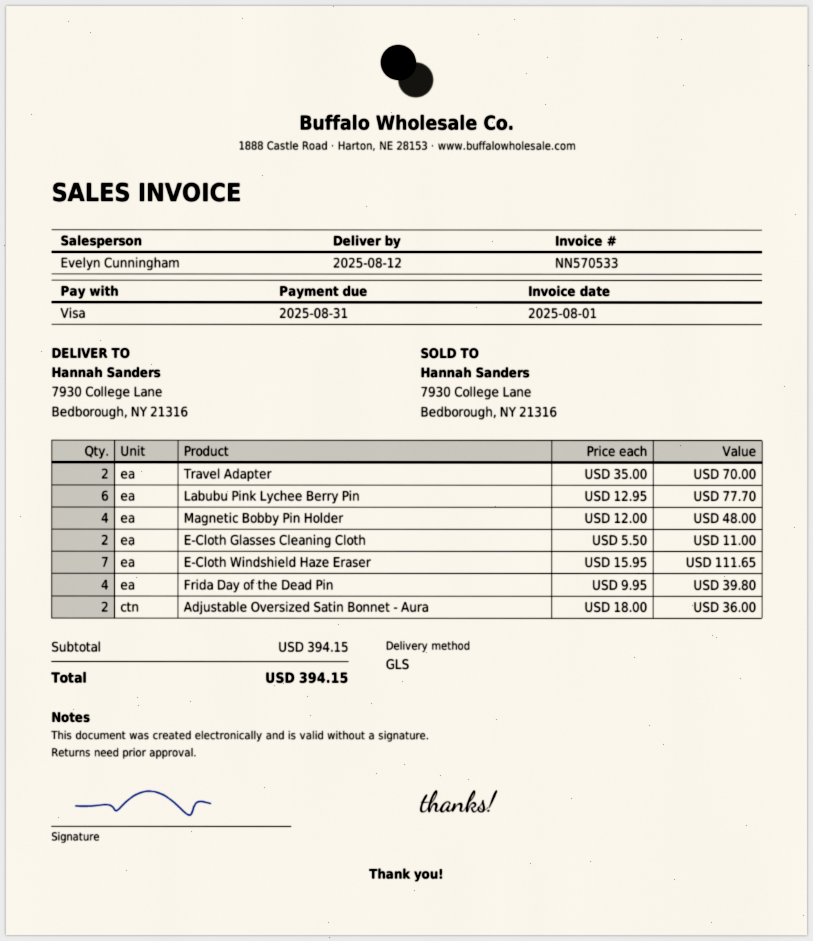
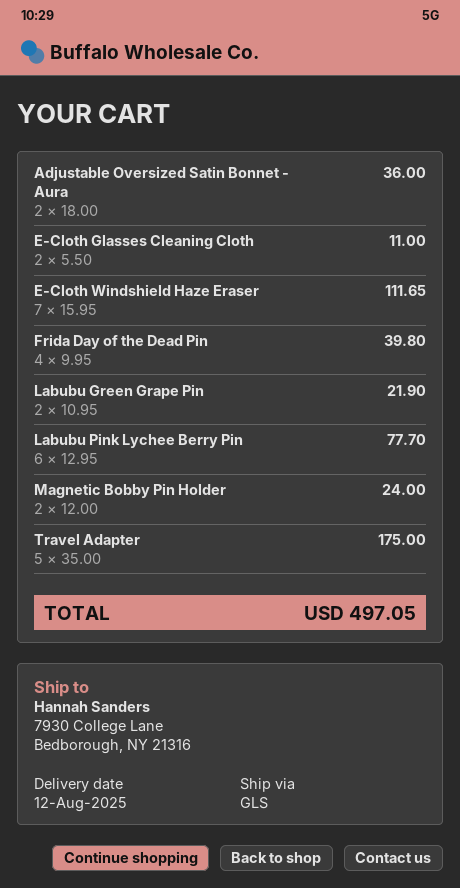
Travel Adapter: 2 x 35.00 = 70.00 -> 5 x 35.00 = 175.00
Magnetic Bobby Pin Holder: 4 x 12.00 = 48.00 -> 2 x 12.00 = 24.00
Labubu Green Grape Pin: none -> 2 x 10.95 = 21.90
total: 394.15 -> 497.05

